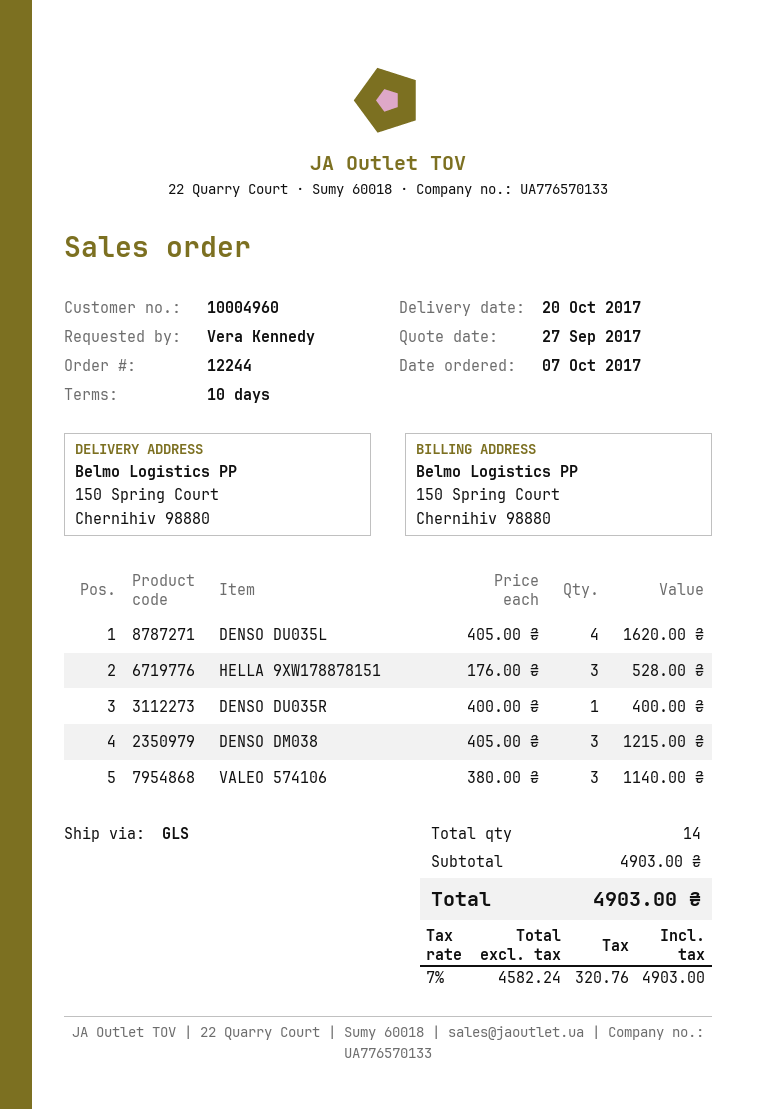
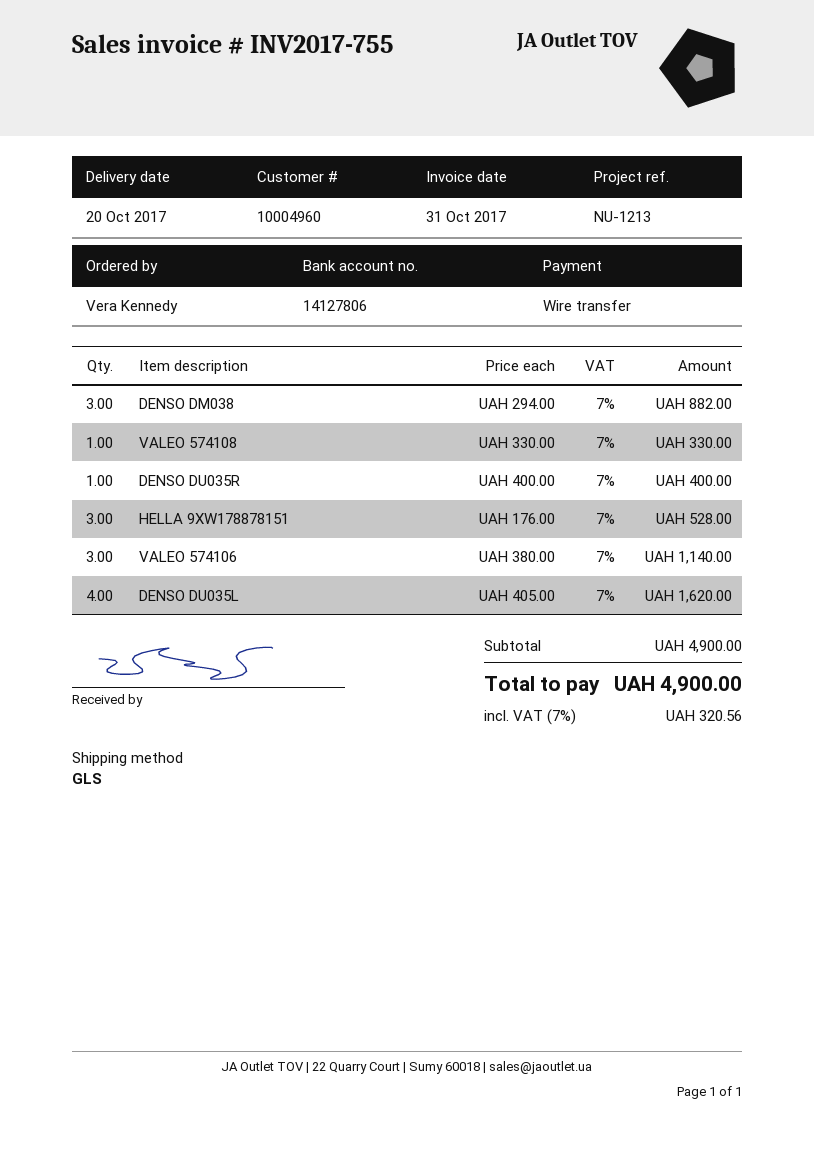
DENSO DM038: 3 x 405.00 = 1215.00 -> 3 x 294.00 = 882.00
VALEO 574108: none -> 1 x 330.00 = 330.00
subtotal: 4903.00 -> 4900.00
tax: 7% = 320.76 -> 7% = 320.56
total: 4903.00 -> 4900.00

